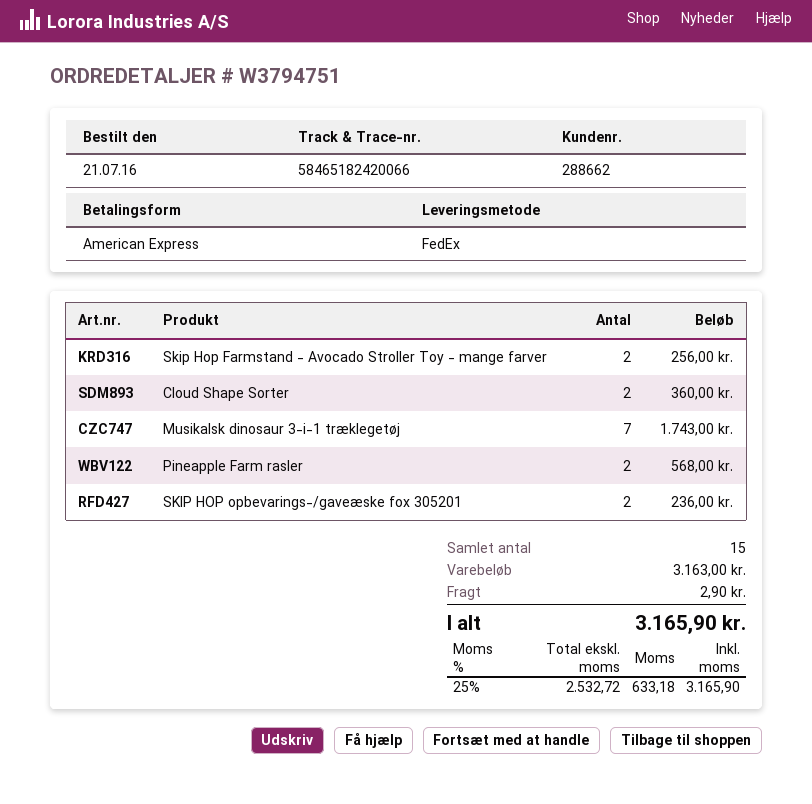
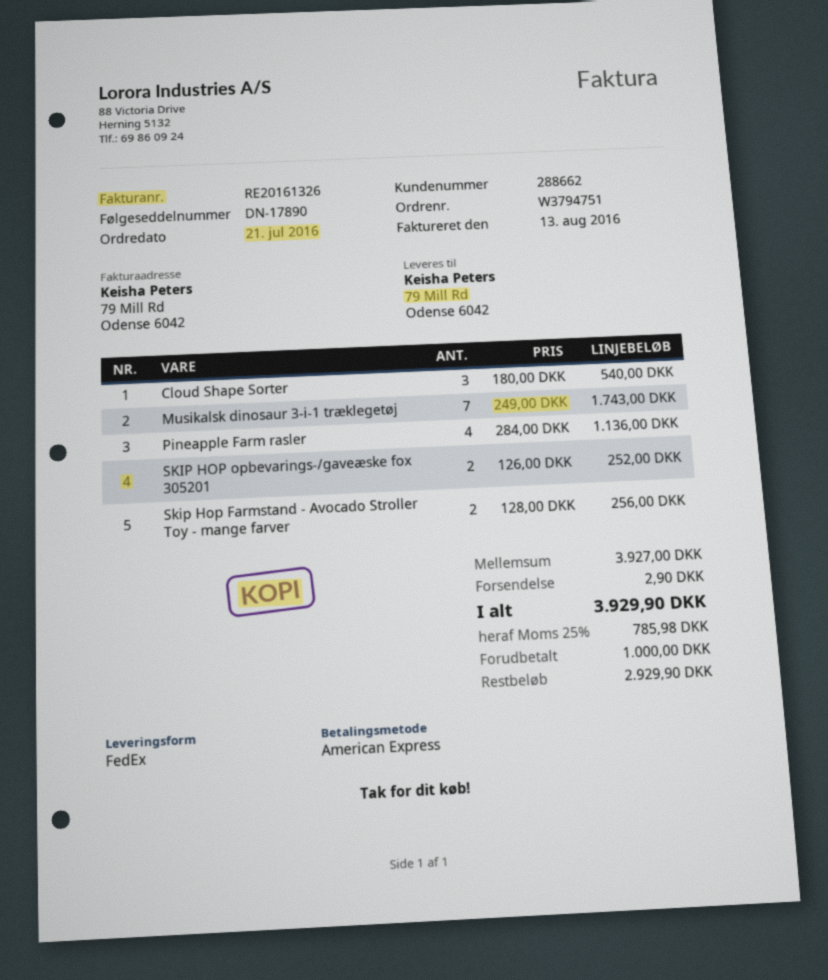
Cloud Shape Sorter: 2 for 360.00 -> 3 for 540.00
Pineapple Farm rasler: 2 for 568.00 -> 4 for 1136.00
SKIP HOP opbevarings-/gaveæske fox 305201: 2 for 236.00 -> 2 for 252.00
subtotal: 3163.00 -> 3927.00
tax: 25% = 633.18 -> 25% = 785.98
total: 3165.90 -> 3929.90

